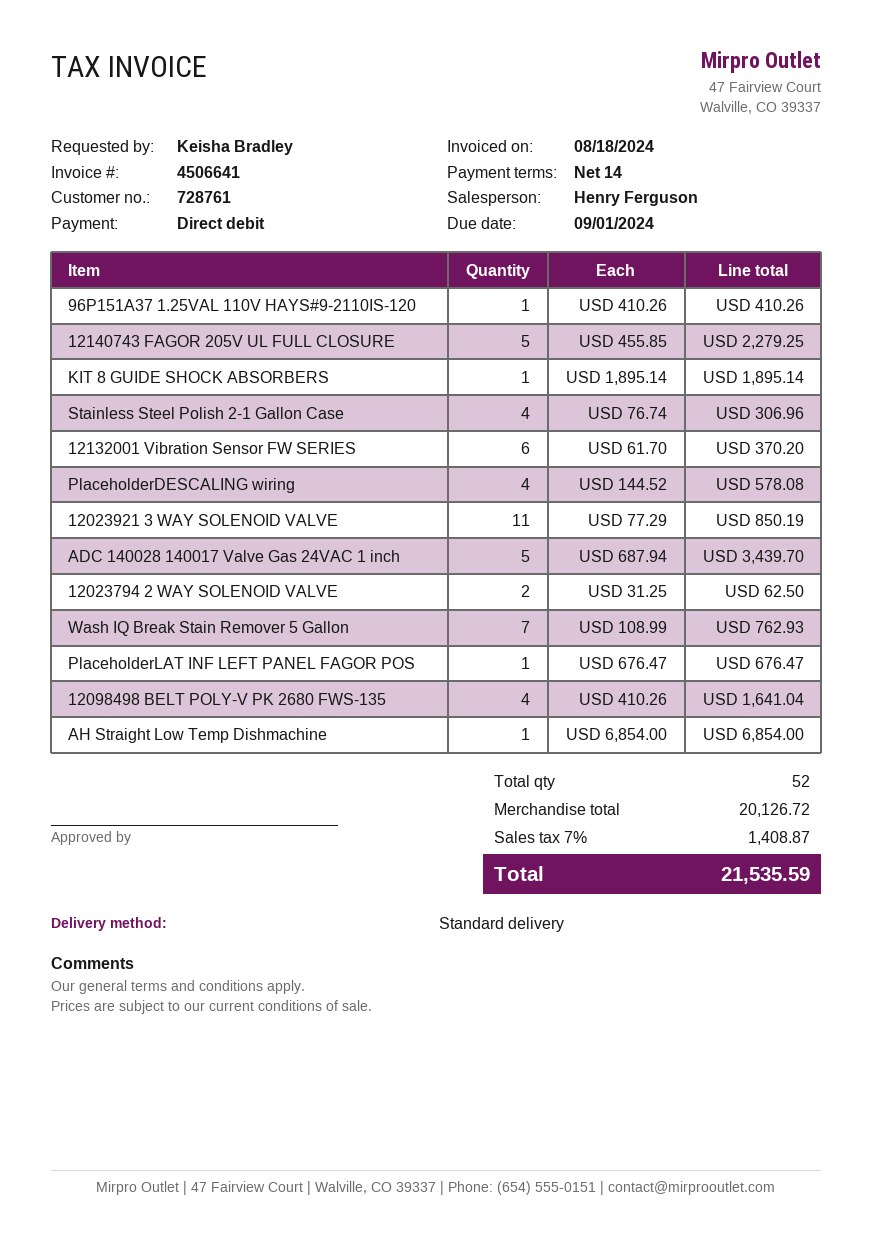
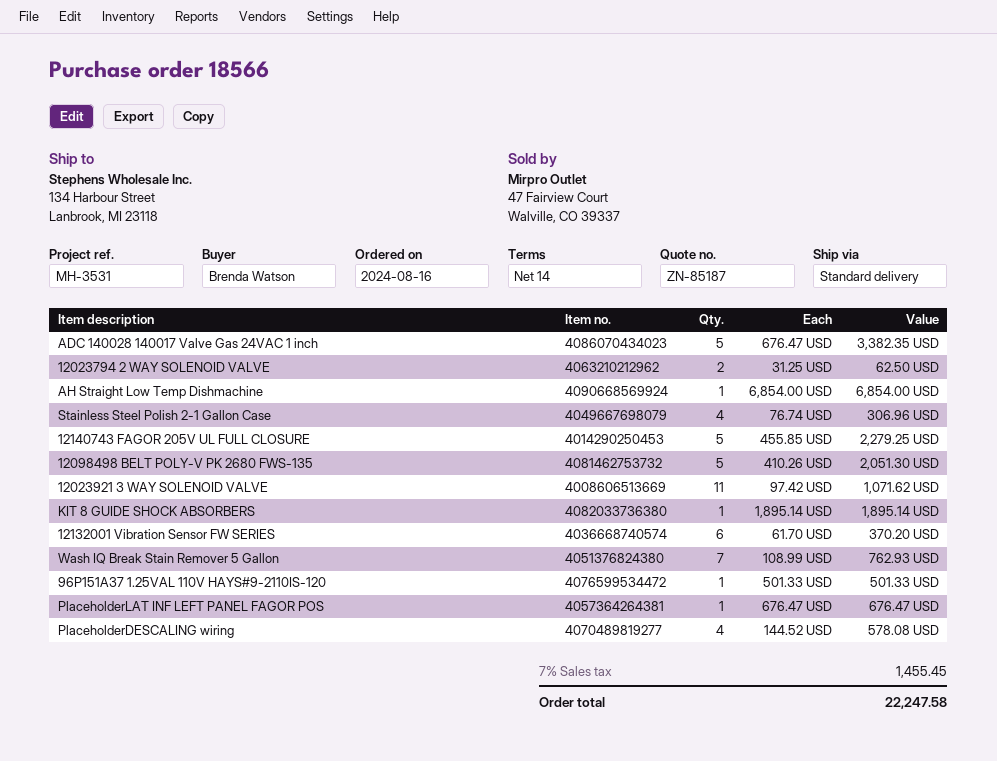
ordered by: Keisha Bradley -> Brenda Watson
96P151A37 1.25VAL 110V HAYS#9-2110IS-120: 1 x 410.26 = 410.26 -> 1 x 501.33 = 501.33
12023921 3 WAY SOLENOID VALVE: 11 x 77.29 = 850.19 -> 11 x 97.42 = 1071.62
ADC 140028 140017 Valve Gas 24VAC 1 inch: 5 x 687.94 = 3439.70 -> 5 x 676.47 = 3382.35
12098498 BELT POLY-V PK 2680 FWS-135: 4 x 410.26 = 1641.04 -> 5 x 410.26 = 2051.30
tax: 7% = 1408.87 -> 7% = 1455.45
total: 21535.59 -> 22247.58

